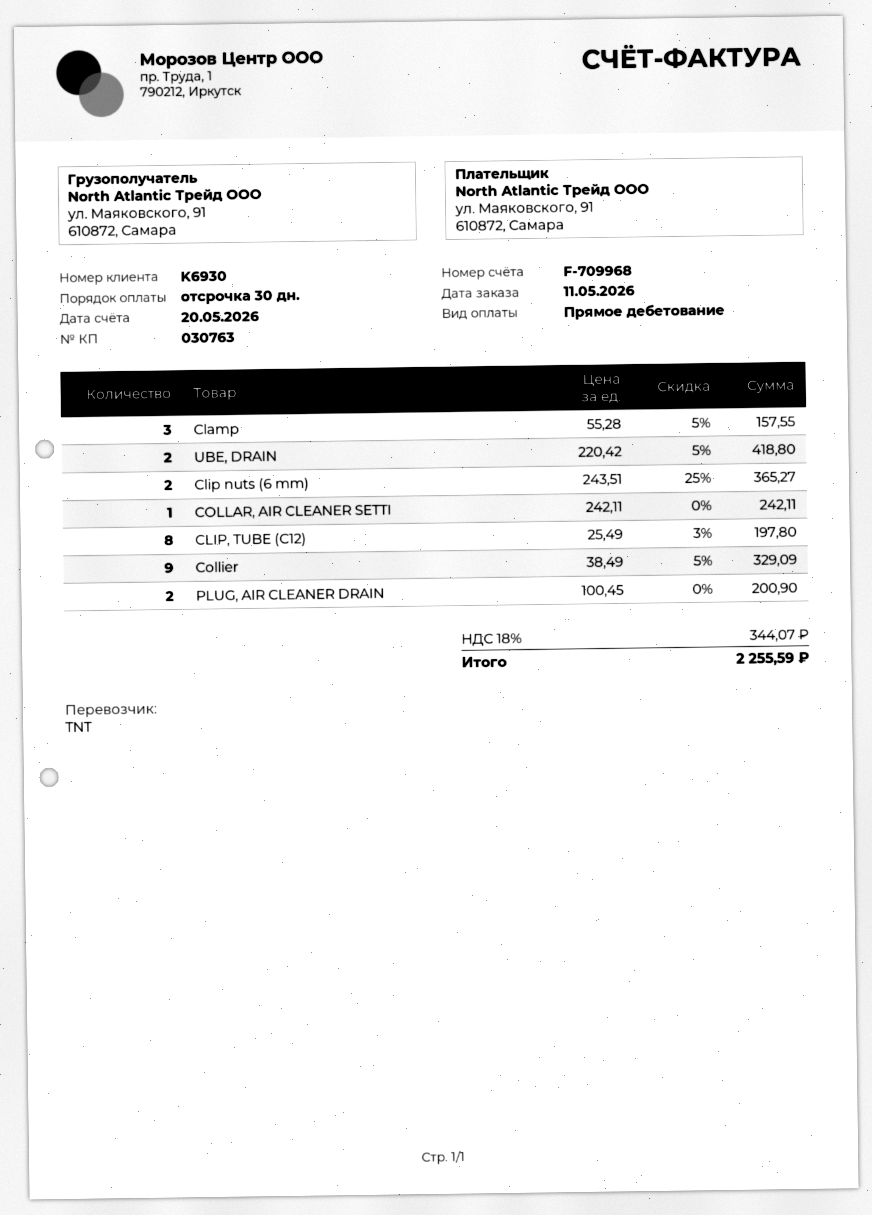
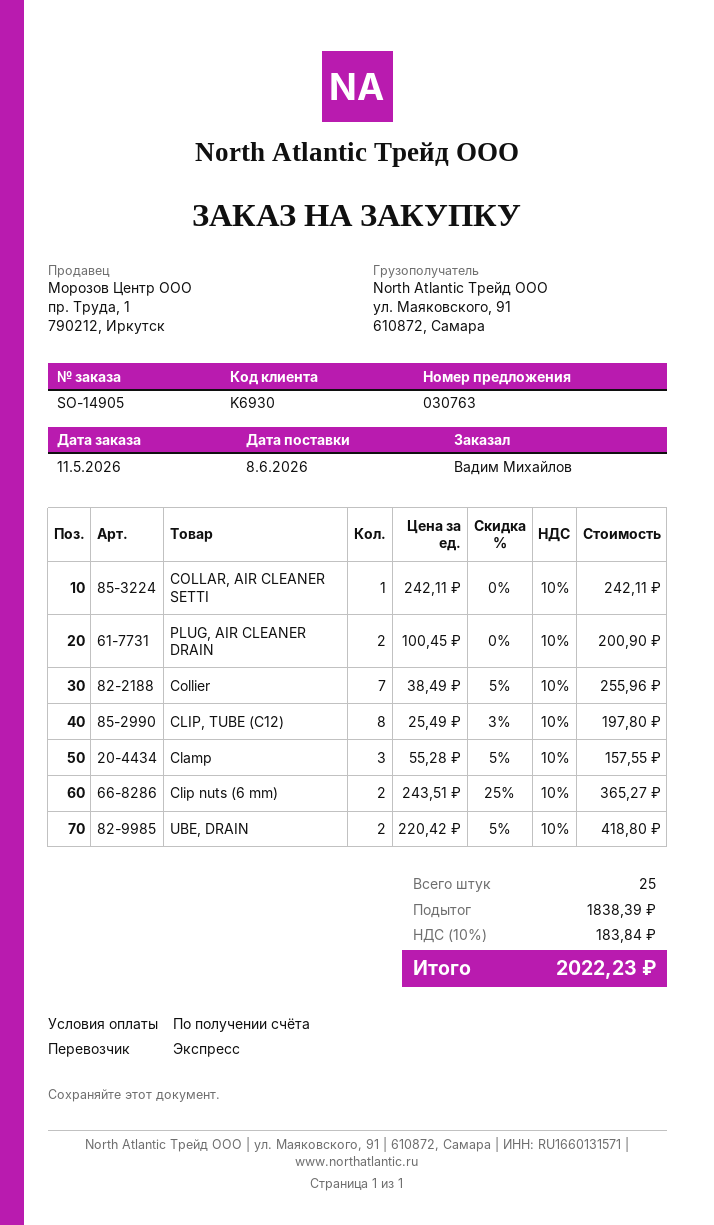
payment terms: 30 days -> on receipt
shipping method: TNT -> express
Collier: 9 x 38.49 - 5% = 329.09 -> 7 x 38.49 - 5% = 255.96
tax: 18% = 344.07 -> 10% = 183.84
total: 2255.59 -> 2022.23

